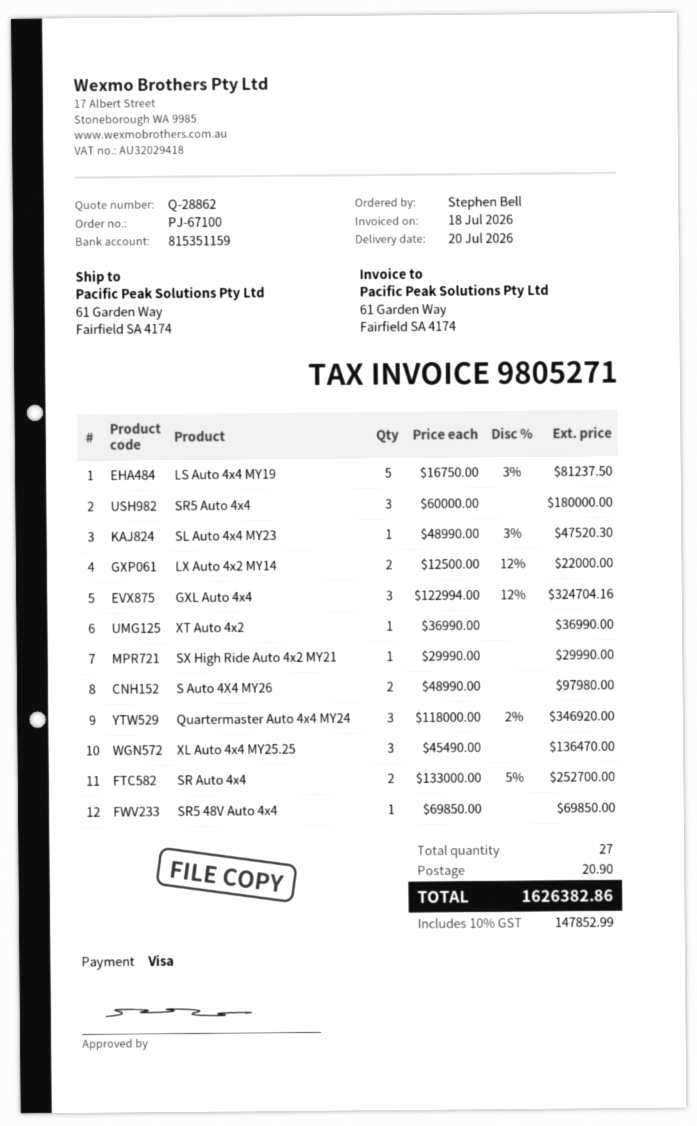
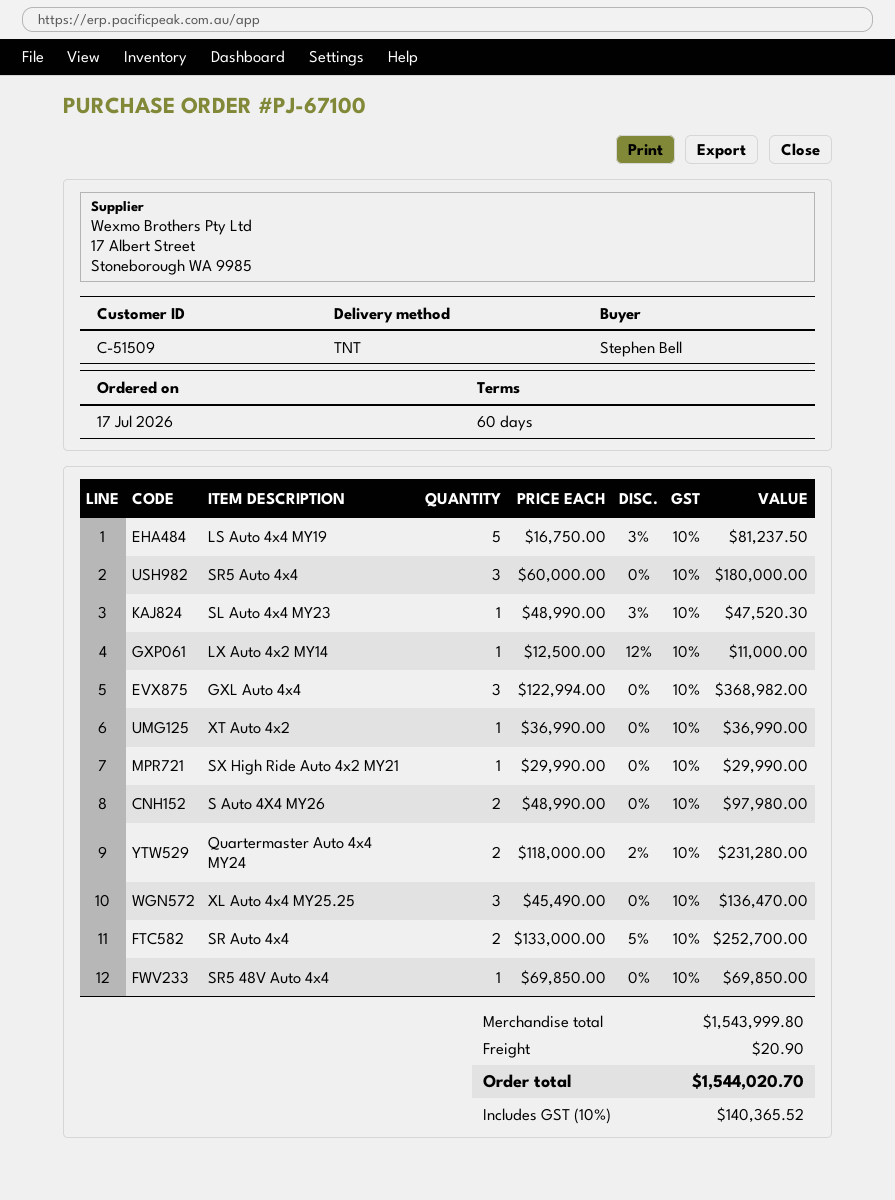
LX Auto 4x2 MY14: 2 x 12500.00 - 12% = 22000.00 -> 1 x 12500.00 - 12% = 11000.00
GXL Auto 4x4: 3 x 122994.00 - 12% = 324704.16 -> 3 x 122994.00 = 368982.00
Quartermaster Auto 4x4 MY24: 3 x 118000.00 - 2% = 346920.00 -> 2 x 118000.00 - 2% = 231280.00
tax: 10% = 147852.99 -> 10% = 140365.52
total: 1626382.86 -> 1544020.70

